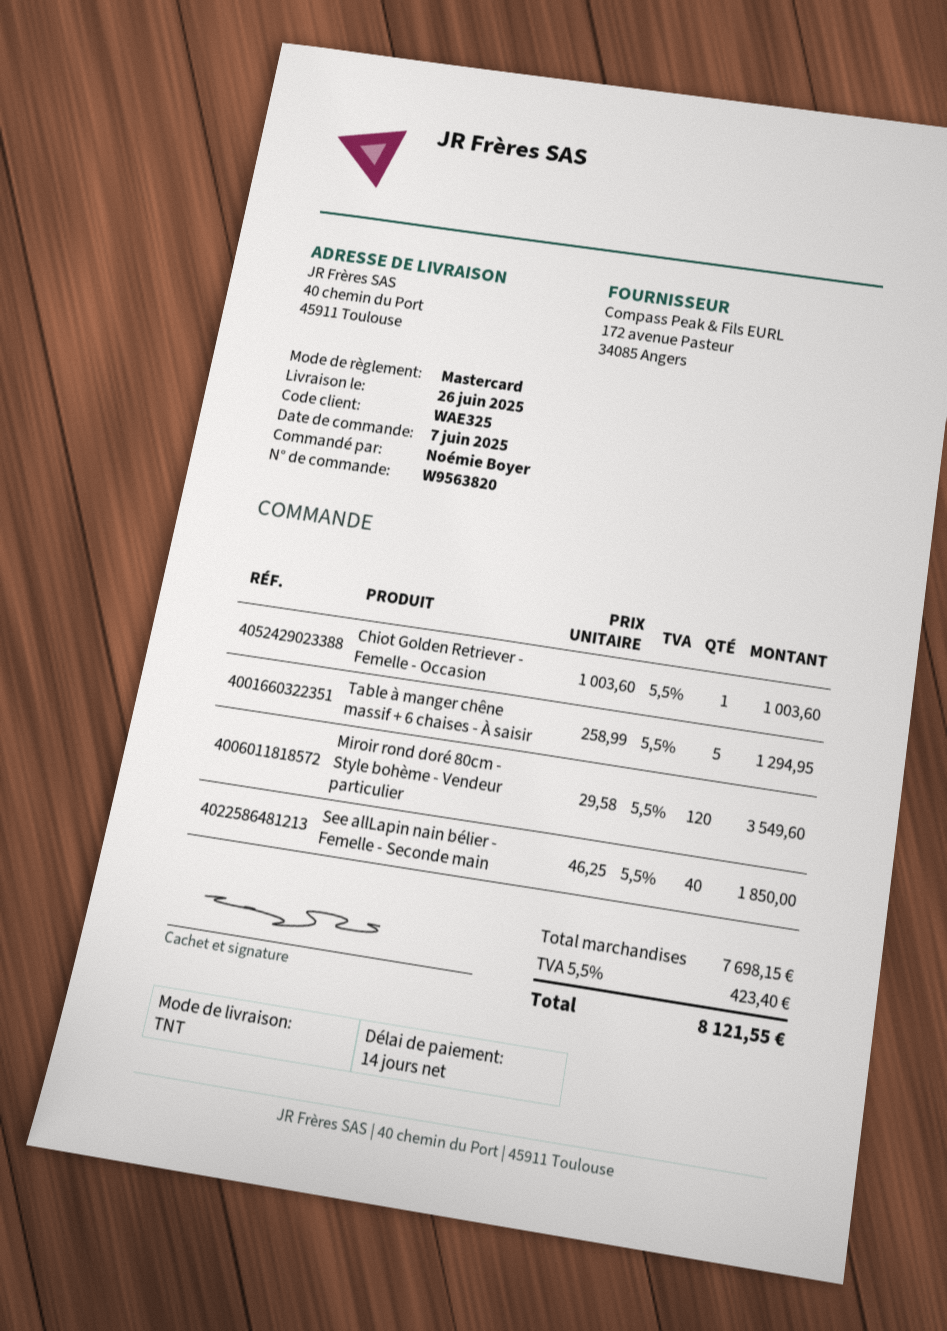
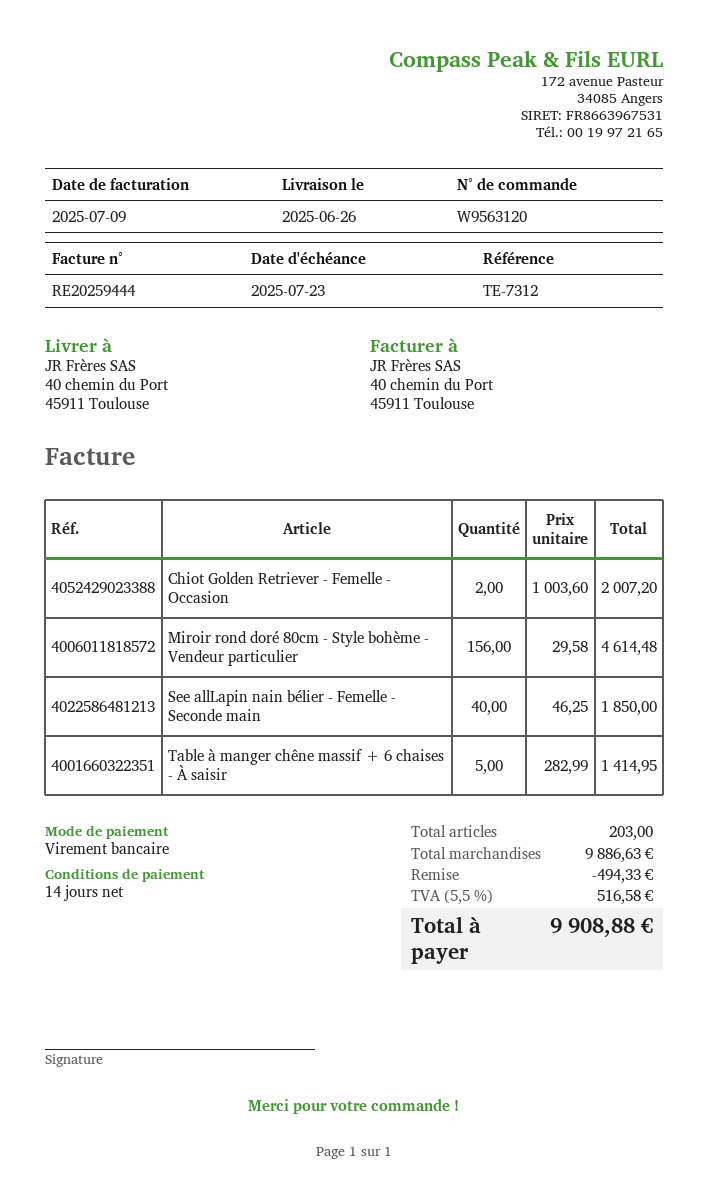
order number: W9563820 -> W9563120
payment method: Mastercard -> bank transfer
Chiot Golden Retriever - Femelle - Occasion: 1 x 1003.60 = 1003.60 -> 2 x 1003.60 = 2007.20
Table à manger chêne massif + 6 chaises - À saisir: 5 x 258.99 = 1294.95 -> 5 x 282.99 = 1414.95
Miroir rond doré 80cm - Style bohème - Vendeur particulier: 120 x 29.58 = 3549.60 -> 156 x 29.58 = 4614.48
subtotal: 7698.15 -> 9886.63
discount: none -> 494.33
tax: 5.5% = 423.40 -> 5.5% = 516.58
total: 8121.55 -> 9908.88

